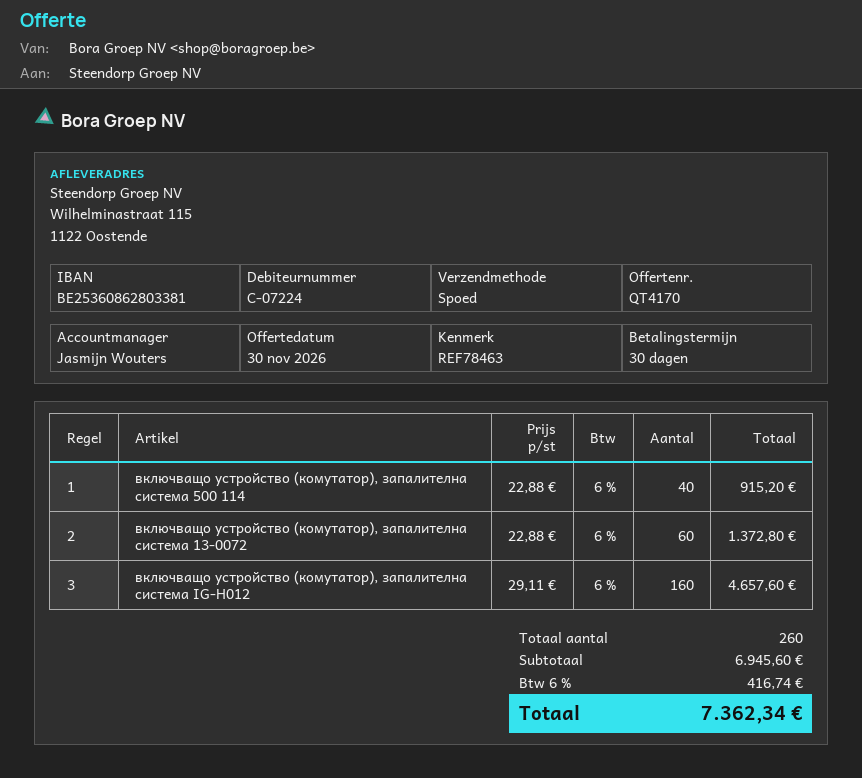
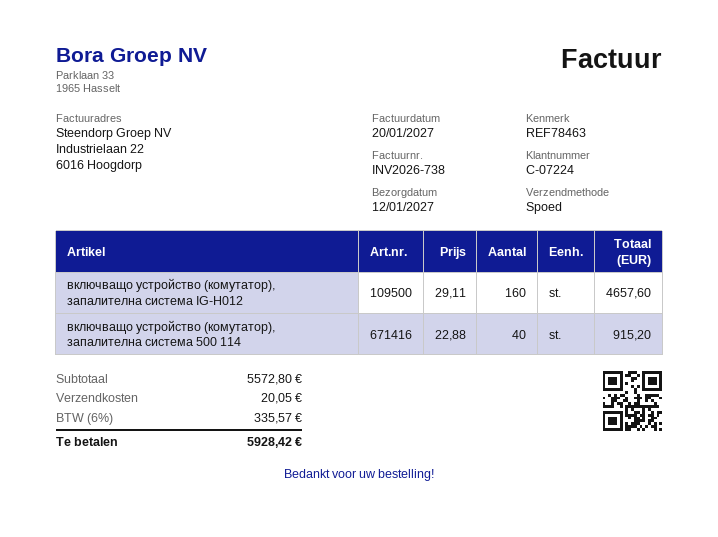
включващо устройство (комутатор), запалителна система 13-0072: 60 x 22.88 = 1372.80 -> none
subtotal: 6945.60 -> 5572.80
shipping: none -> 20.05
tax: 6% = 416.74 -> 6% = 335.57
total: 7362.34 -> 5928.42

